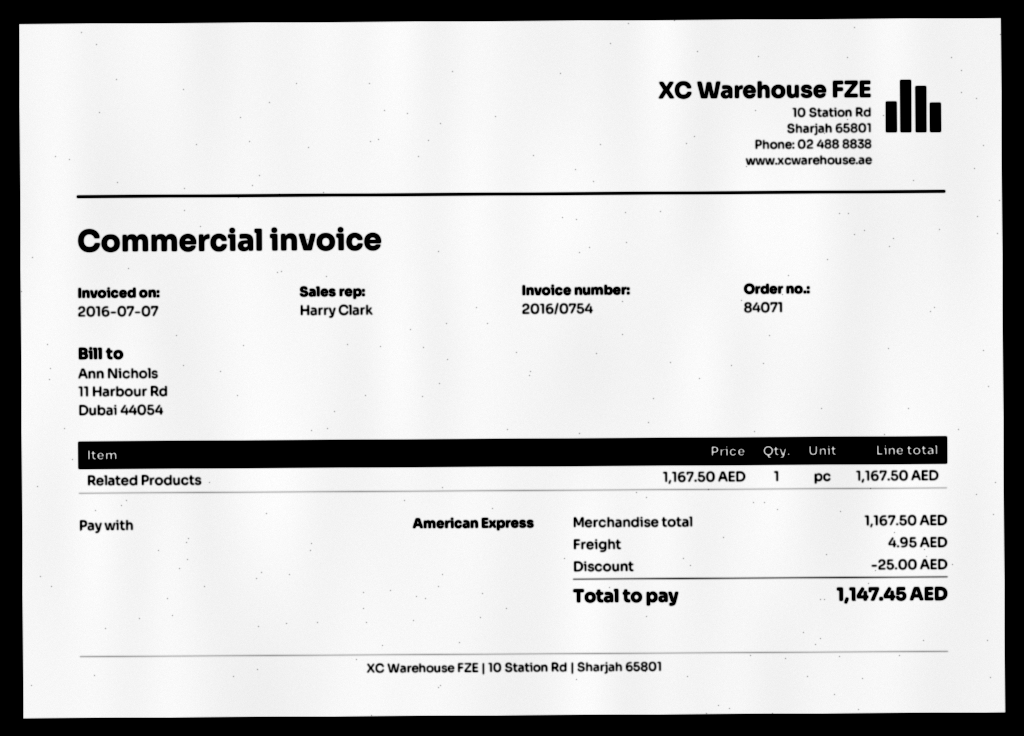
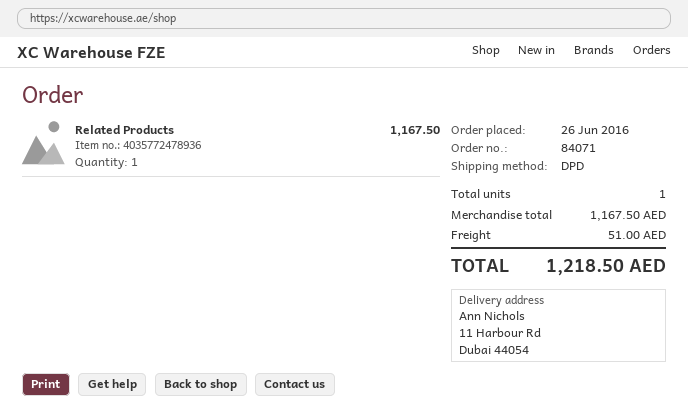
discount: 25.00 -> none
shipping: 4.95 -> 51.00
total: 1147.45 -> 1218.50

